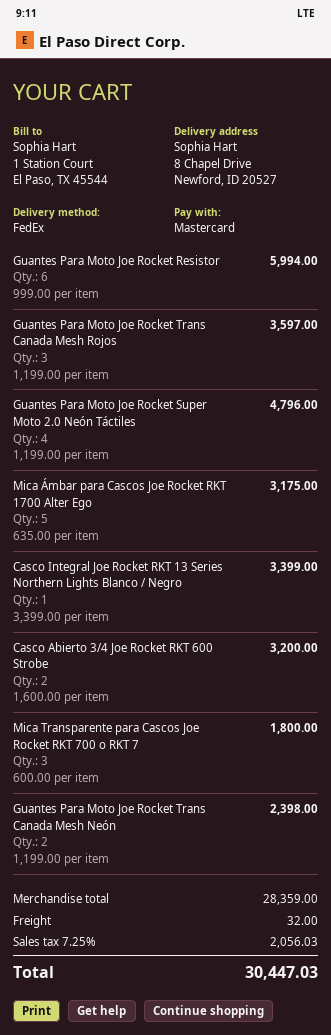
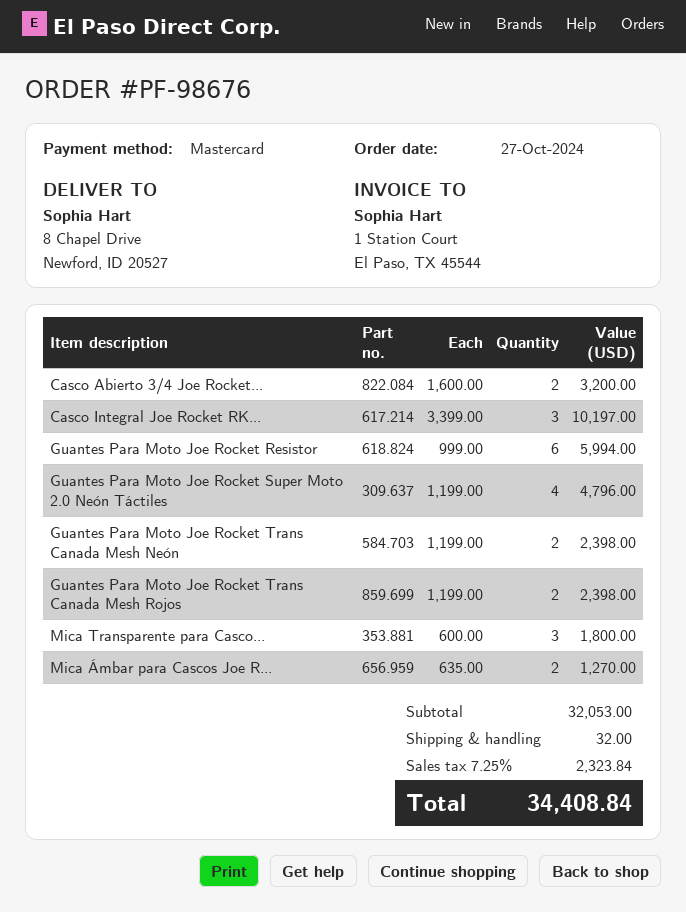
Guantes Para Moto Joe Rocket Trans Canada Mesh Rojos: 3 x 1199.00 = 3597.00 -> 2 x 1199.00 = 2398.00
Mica Ámbar para Cascos Joe Rocket RKT 1700 Alter Ego: 5 x 635.00 = 3175.00 -> 2 x 635.00 = 1270.00
Casco Integral Joe Rocket RKT 13 Series Northern Lights Blanco / Negro: 1 x 3399.00 = 3399.00 -> 3 x 3399.00 = 10197.00
subtotal: 28359.00 -> 32053.00
tax: 7.25% = 2056.03 -> 7.25% = 2323.84
total: 30447.03 -> 34408.84

